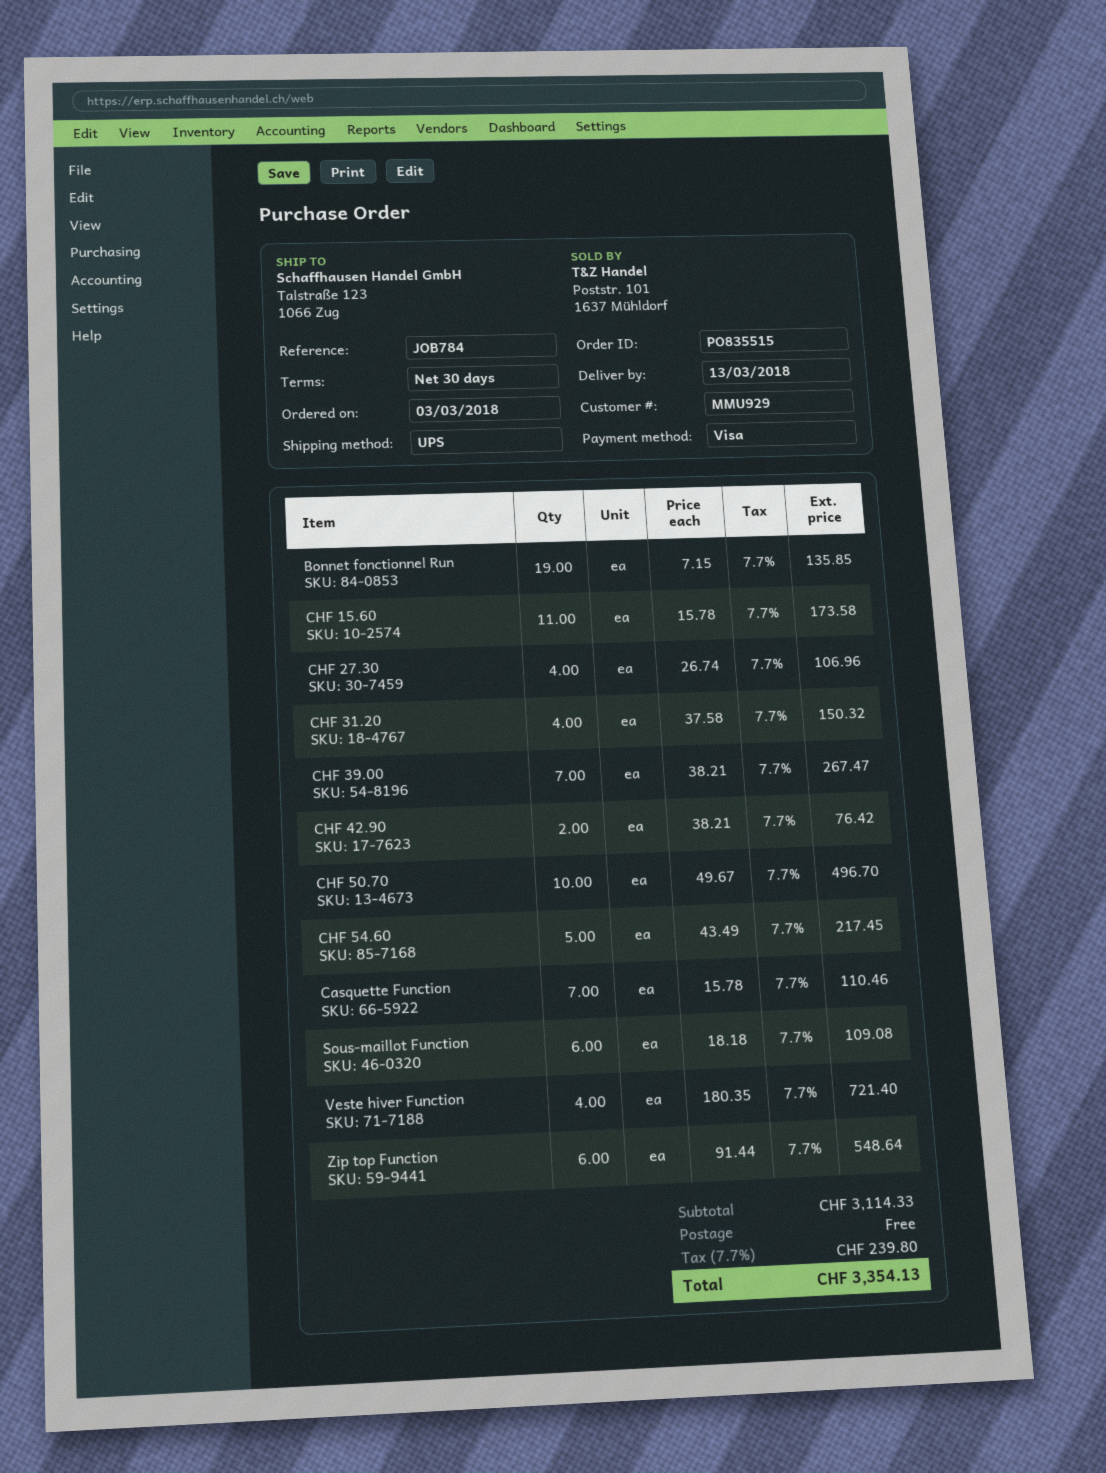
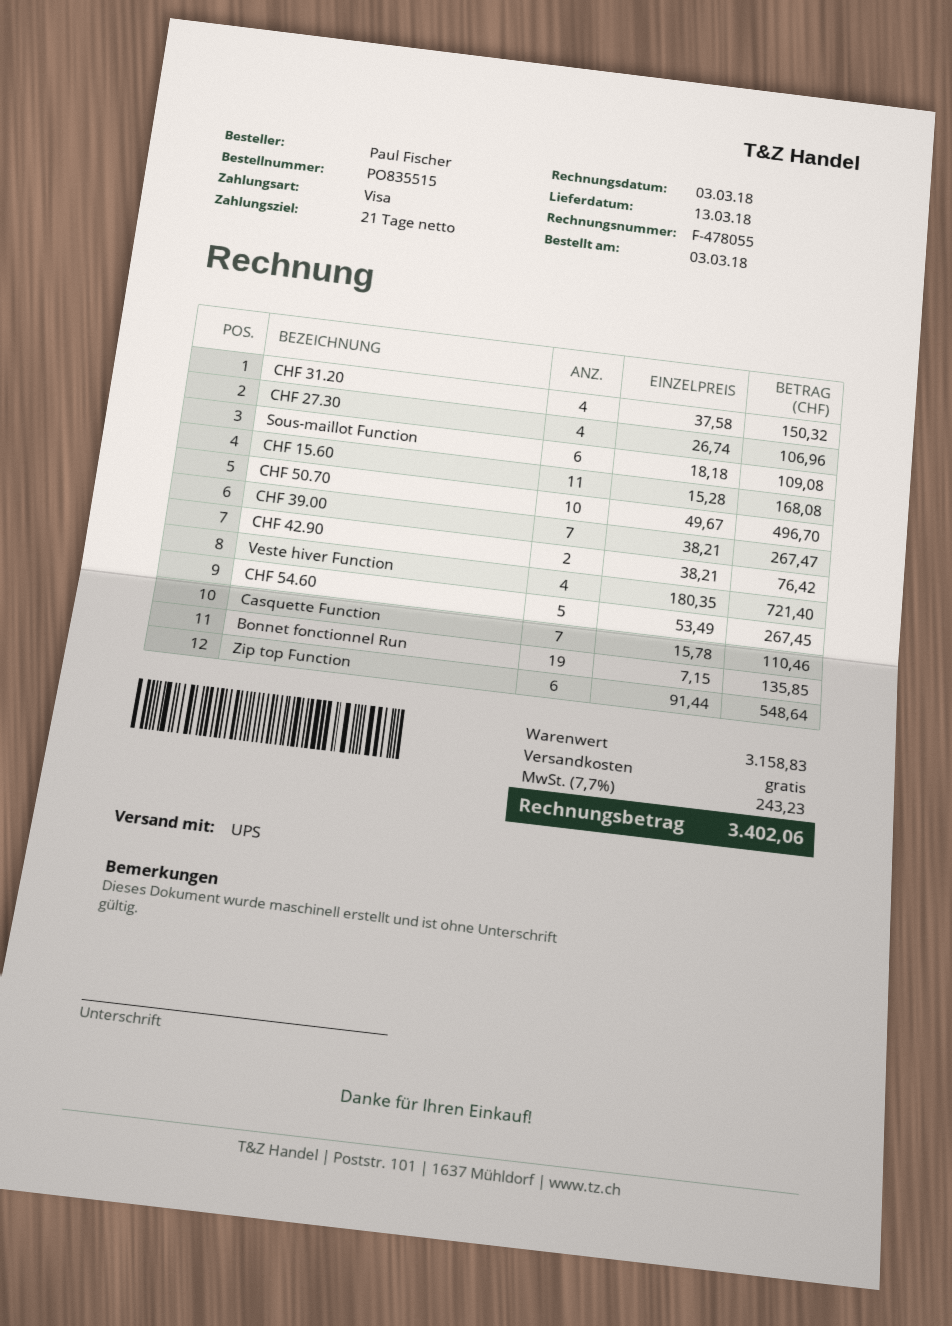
payment terms: 30 days -> 21 days
CHF 15.60: 11 x 15.78 = 173.58 -> 11 x 15.28 = 168.08
CHF 54.60: 5 x 43.49 = 217.45 -> 5 x 53.49 = 267.45
subtotal: 3114.33 -> 3158.83
tax: 7.7% = 239.80 -> 7.7% = 243.23
total: 3354.13 -> 3402.06

